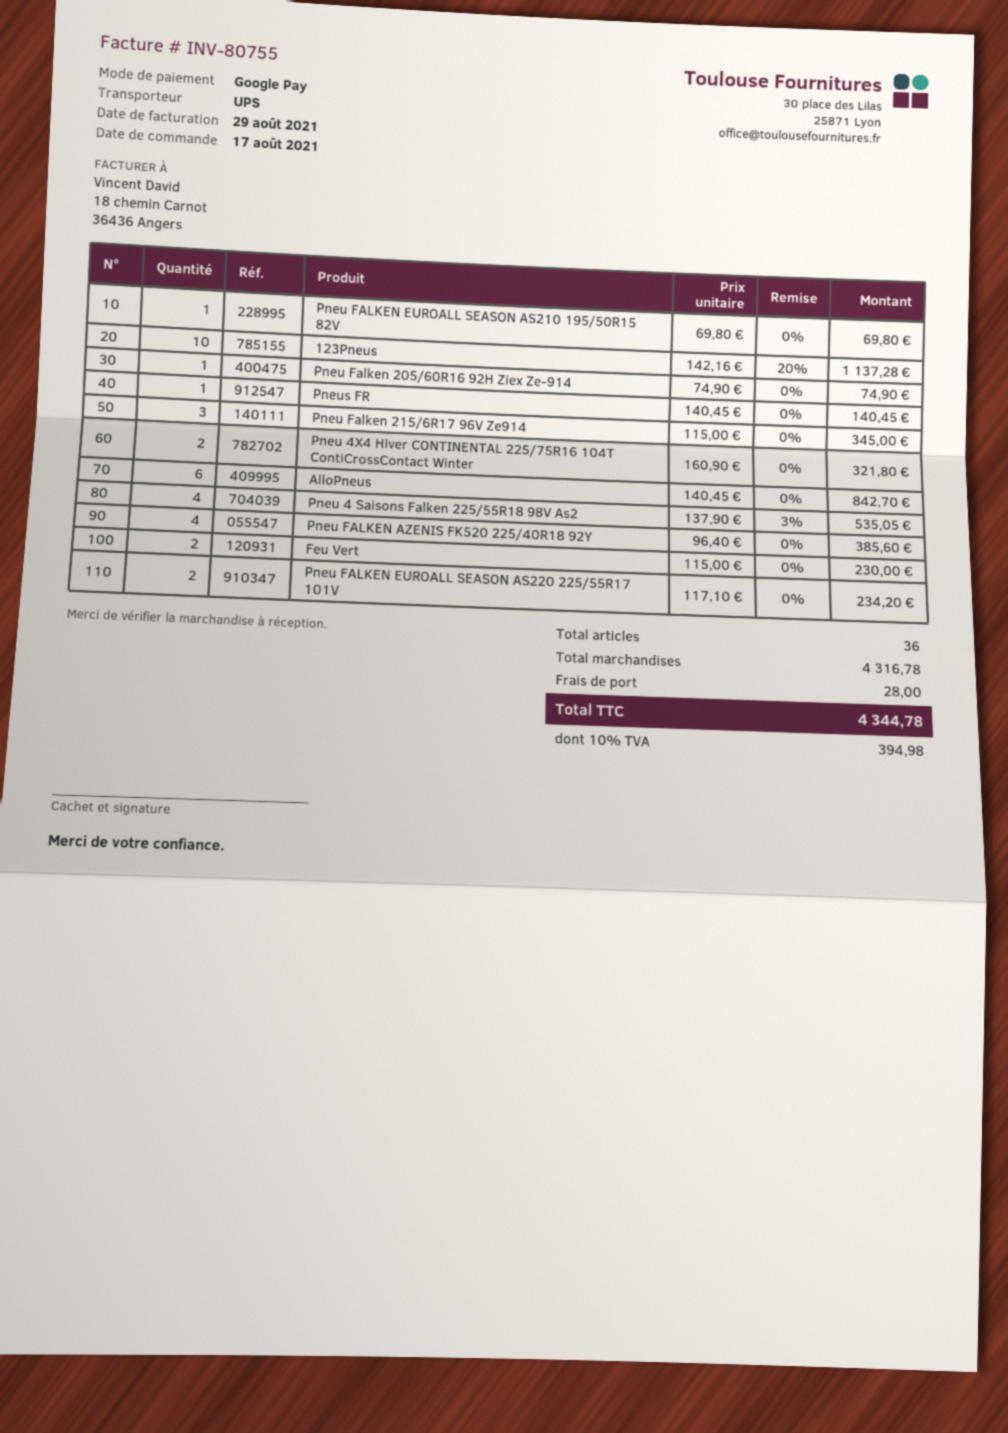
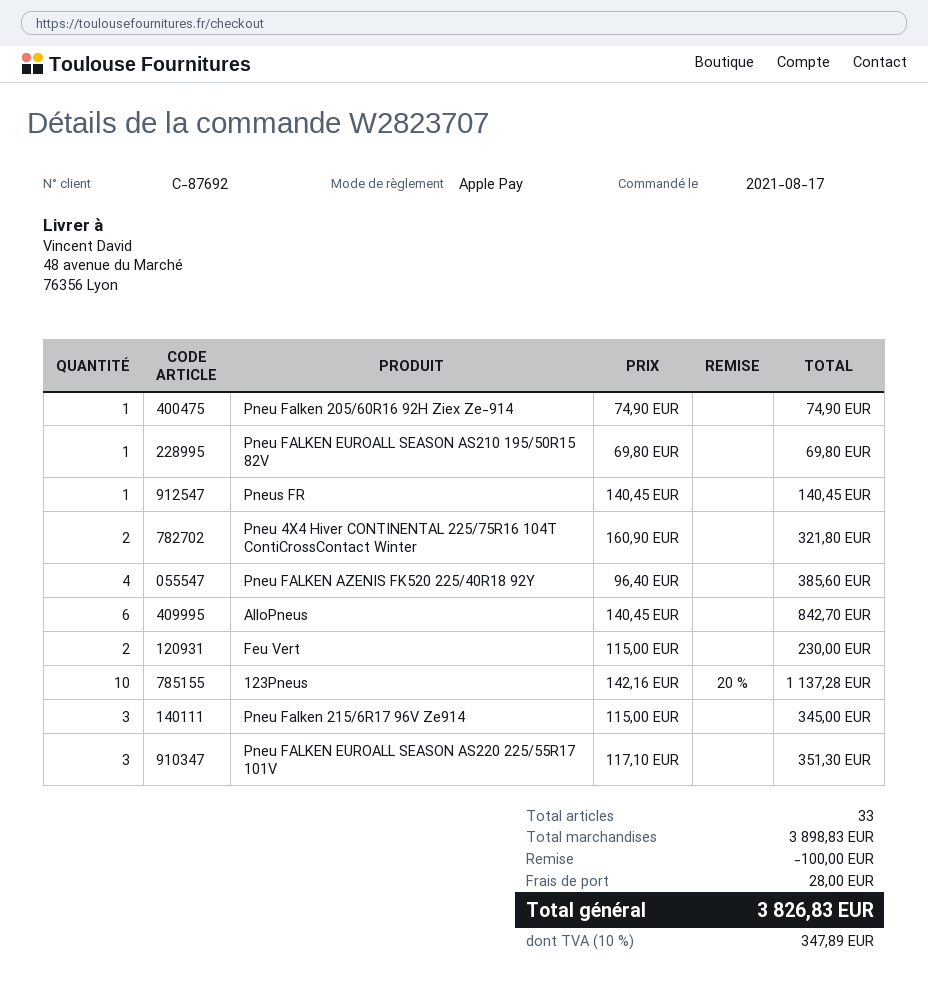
payment method: Google Pay -> Apple Pay
Pneu 4 Saisons Falken 225/55R18 98V As2: 4 x 137.90 - 3% = 535.05 -> none
Pneu FALKEN EUROALL SEASON AS220 225/55R17 101V: 2 x 117.10 = 234.20 -> 3 x 117.10 = 351.30
total quantity: 36 -> 33
subtotal: 4316.78 -> 3898.83
discount: none -> 100.00
tax: 10% = 394.98 -> 10% = 347.89
total: 4344.78 -> 3826.83

